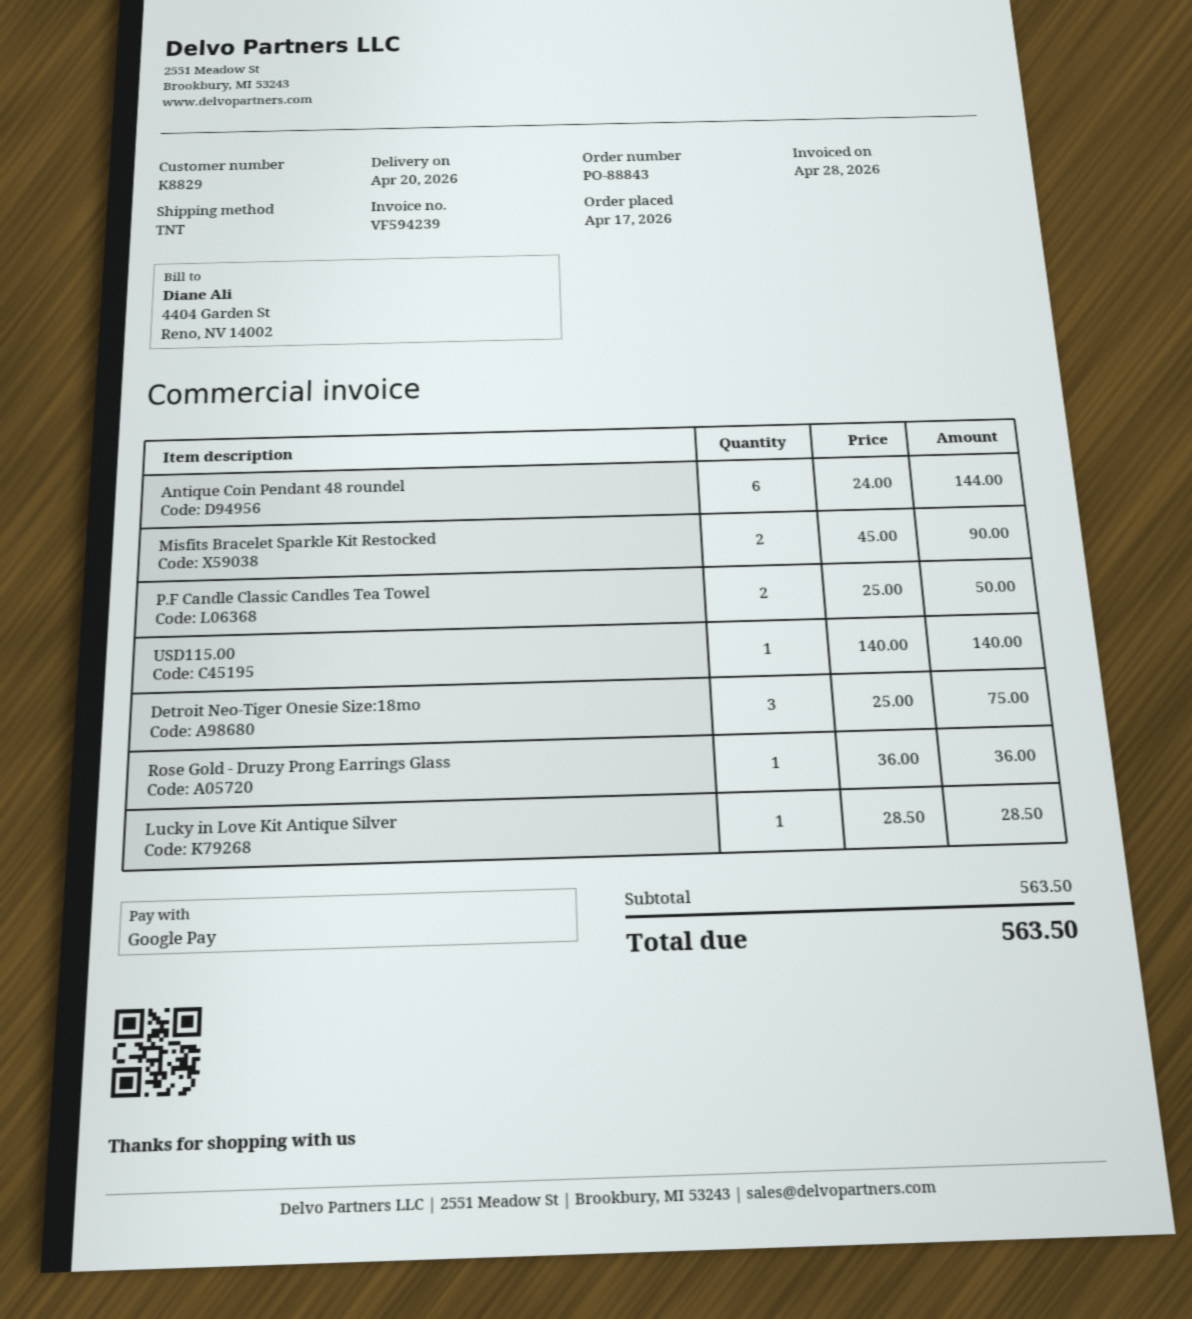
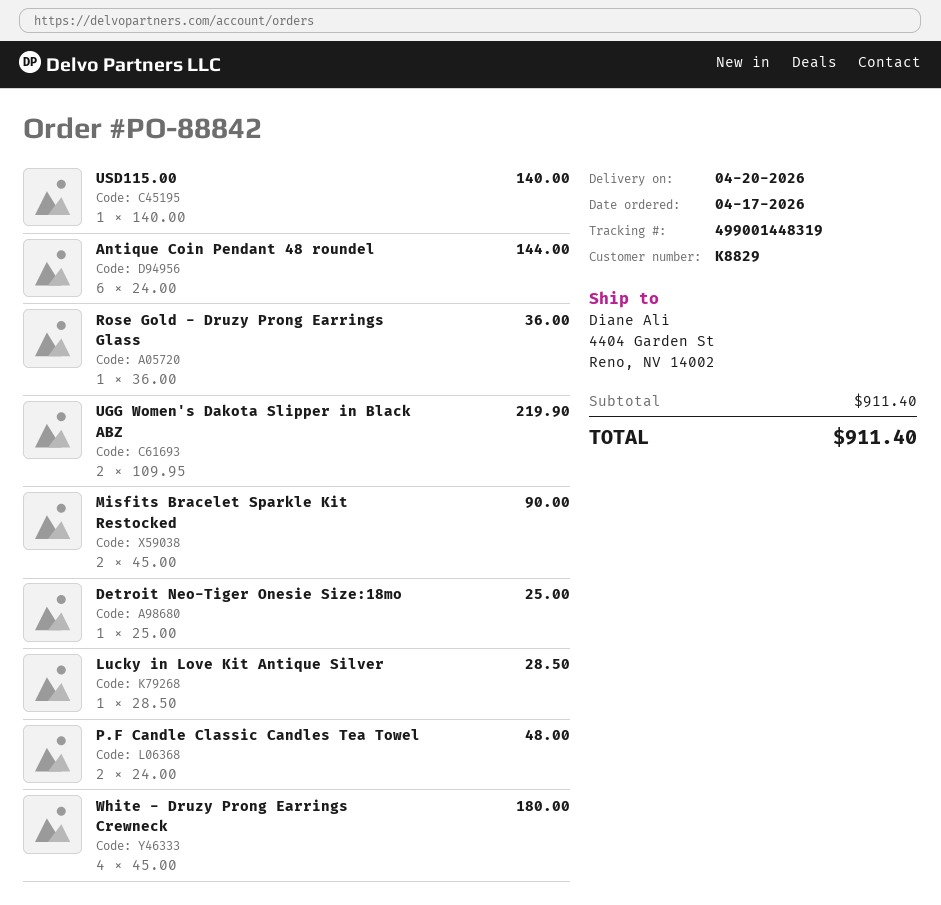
order number: PO-88843 -> PO-88842
P.F Candle Classic Candles Tea Towel: 2 x 25.00 = 50.00 -> 2 x 24.00 = 48.00
Detroit Neo-Tiger Onesie Size:18mo: 3 x 25.00 = 75.00 -> 1 x 25.00 = 25.00
UGG Women's Dakota Slipper in Black ABZ: none -> 2 x 109.95 = 219.90
White - Druzy Prong Earrings Crewneck: none -> 4 x 45.00 = 180.00
subtotal: 563.50 -> 911.40
total: 563.50 -> 911.40

